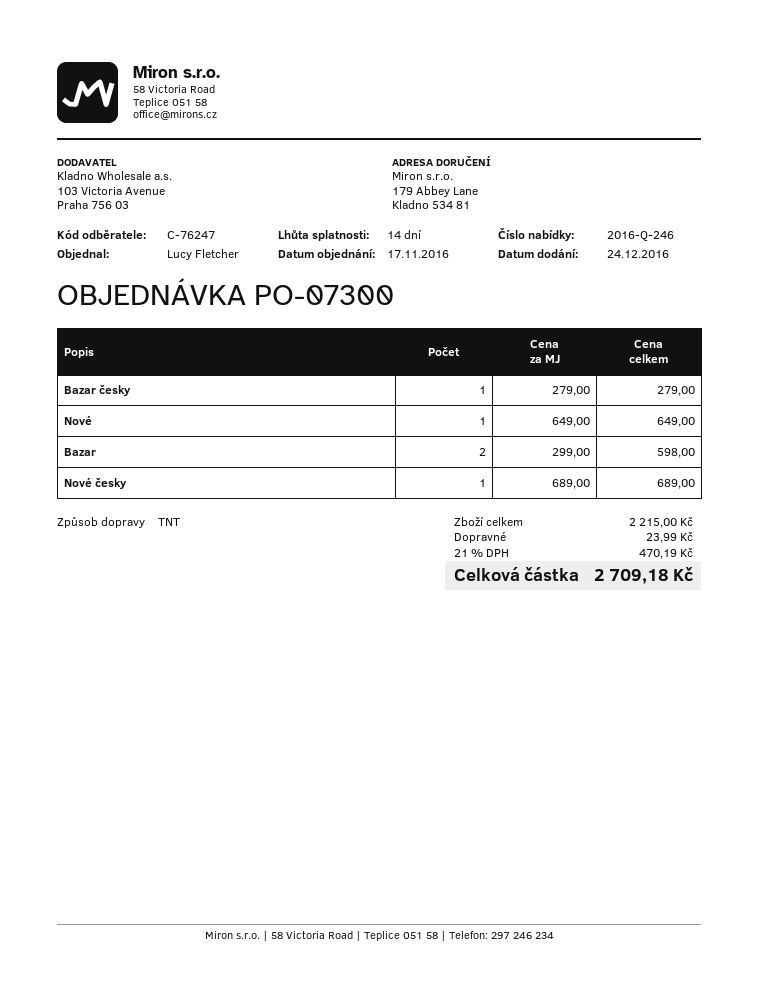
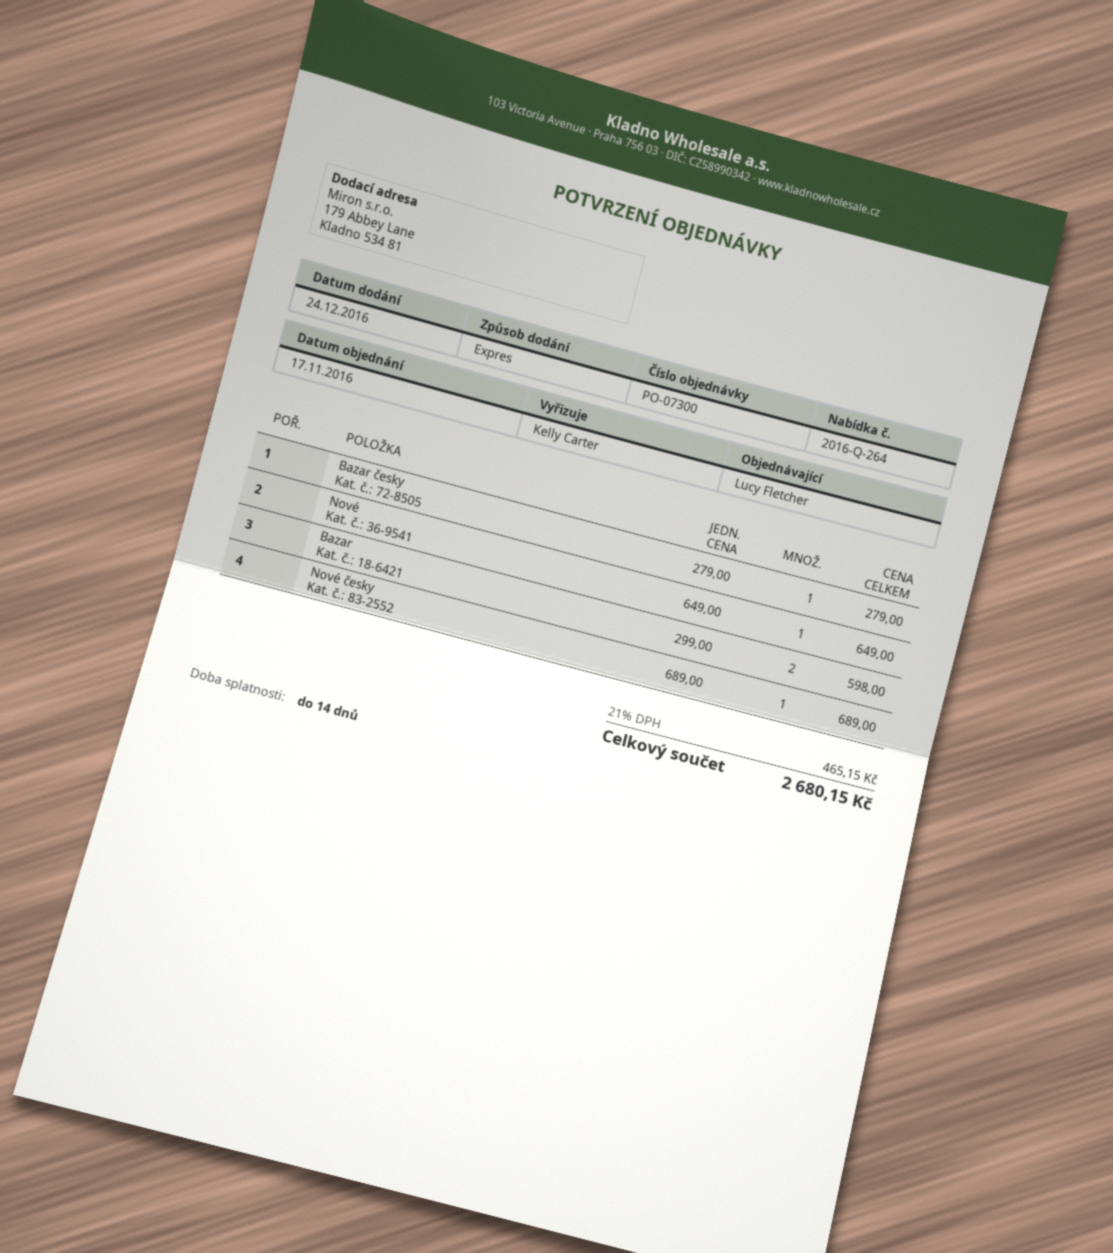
quote number: 2016-Q-246 -> 2016-Q-264
shipping method: TNT -> express
shipping: 23.99 -> none
tax: 21% = 470.19 -> 21% = 465.15
total: 2709.18 -> 2680.15

